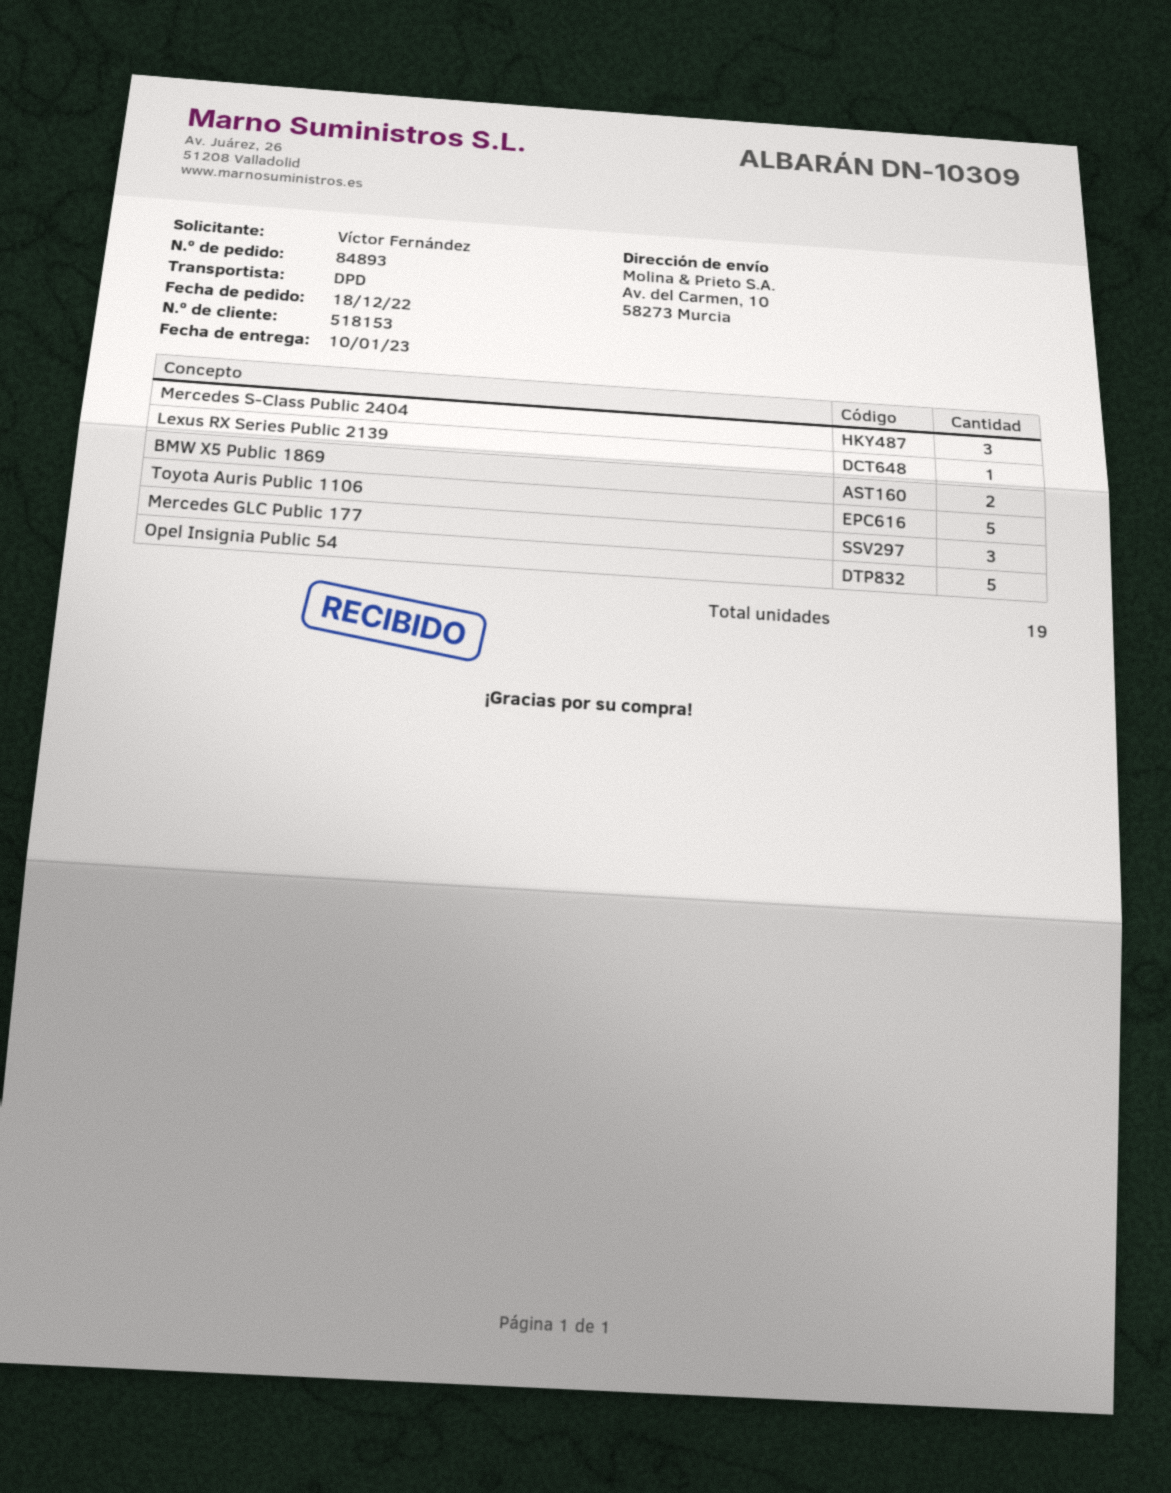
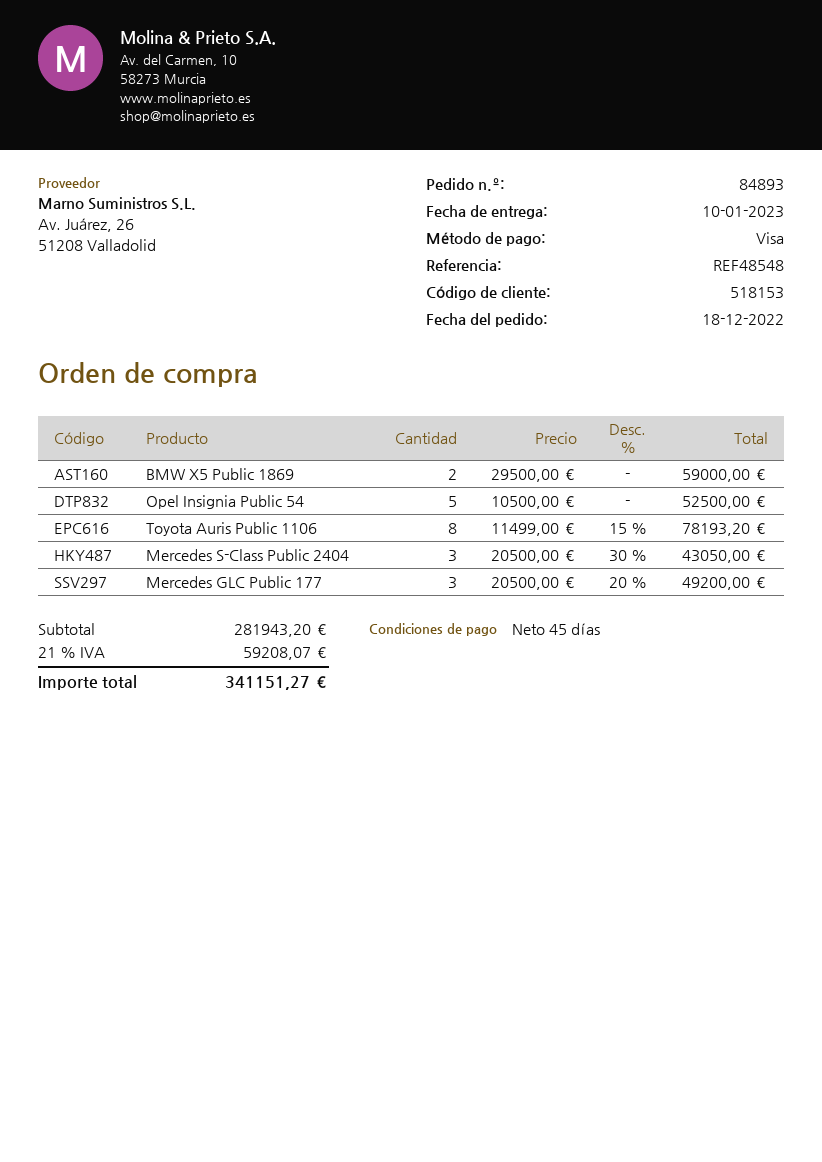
Lexus RX Series Public 2139: 1 -> none
Toyota Auris Public 1106: 5 -> 8

